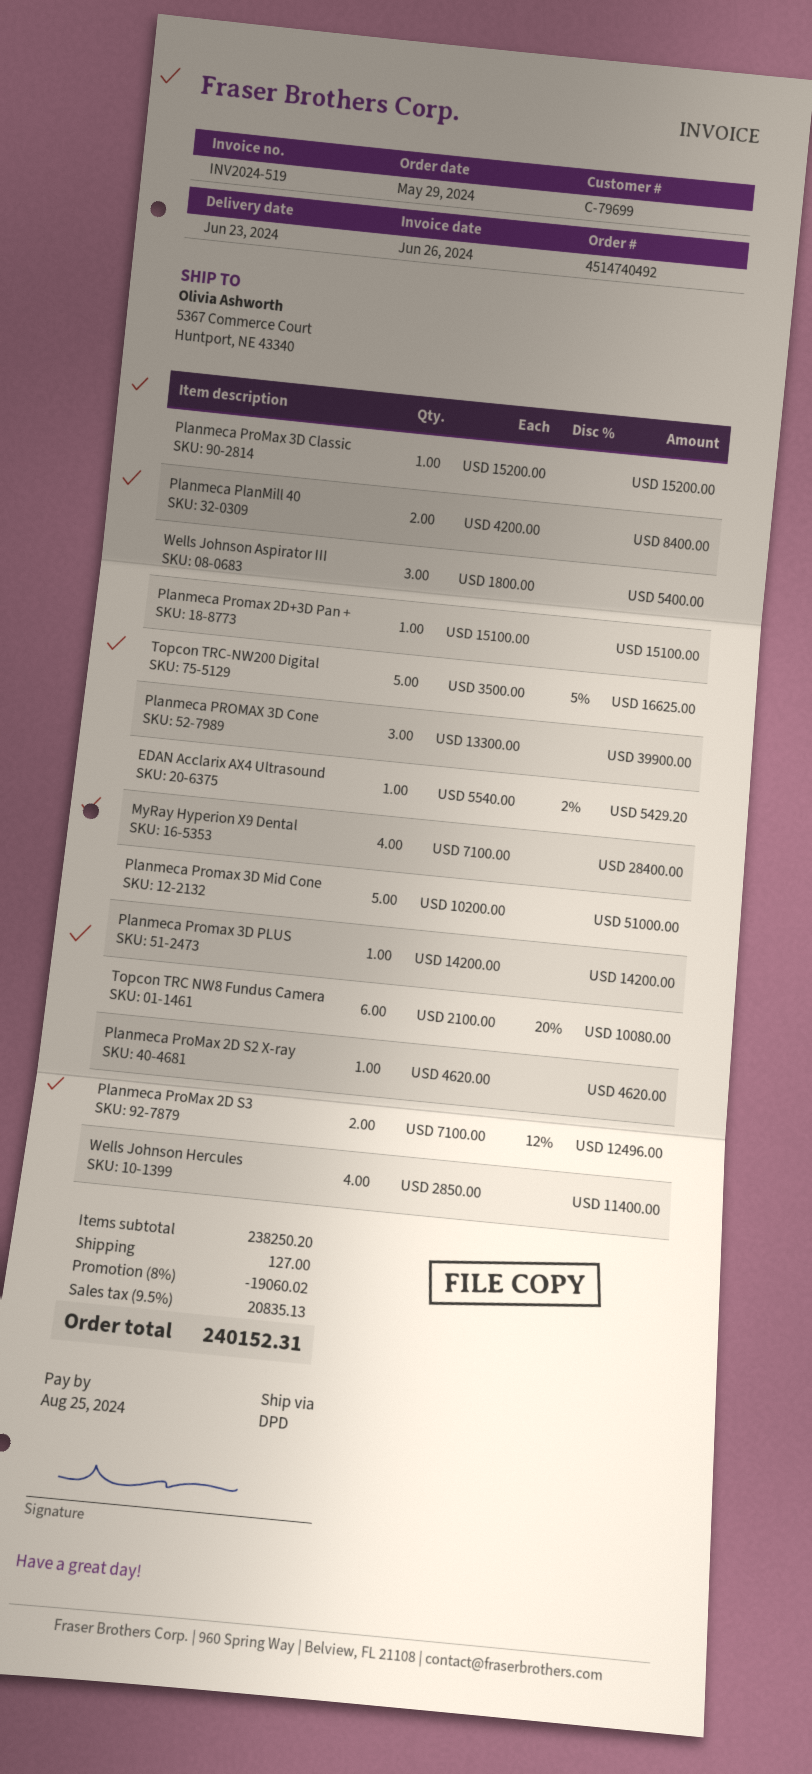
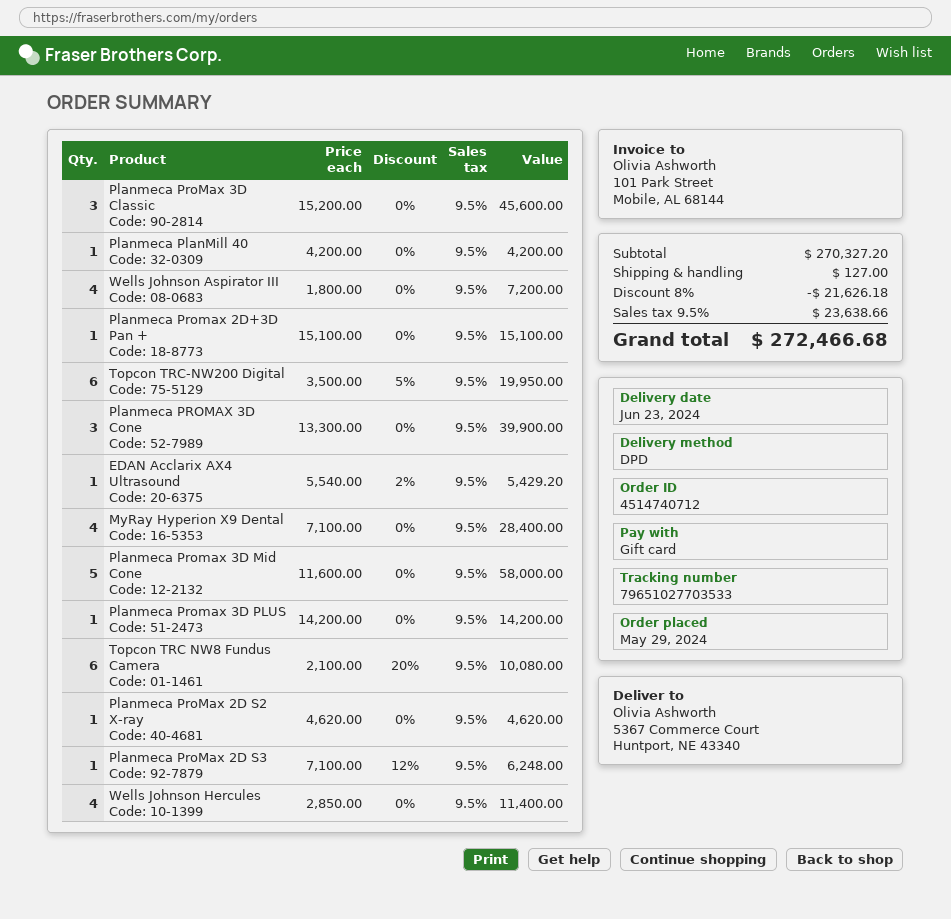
order number: 4514740492 -> 4514740712
Planmeca ProMax 3D Classic: 1 x 15200.00 = 15200.00 -> 3 x 15200.00 = 45600.00
Planmeca PlanMill 40: 2 x 4200.00 = 8400.00 -> 1 x 4200.00 = 4200.00
Wells Johnson Aspirator III: 3 x 1800.00 = 5400.00 -> 4 x 1800.00 = 7200.00
Topcon TRC-NW200 Digital: 5 x 3500.00 - 5% = 16625.00 -> 6 x 3500.00 - 5% = 19950.00
Planmeca Promax 3D Mid Cone: 5 x 10200.00 = 51000.00 -> 5 x 11600.00 = 58000.00
Planmeca ProMax 2D S3: 2 x 7100.00 - 12% = 12496.00 -> 1 x 7100.00 - 12% = 6248.00
subtotal: 238250.20 -> 270327.20
discount: 8% = 19060.02 -> 8% = 21626.18
tax: 9.5% = 20835.13 -> 9.5% = 23638.66
total: 240152.31 -> 272466.68

